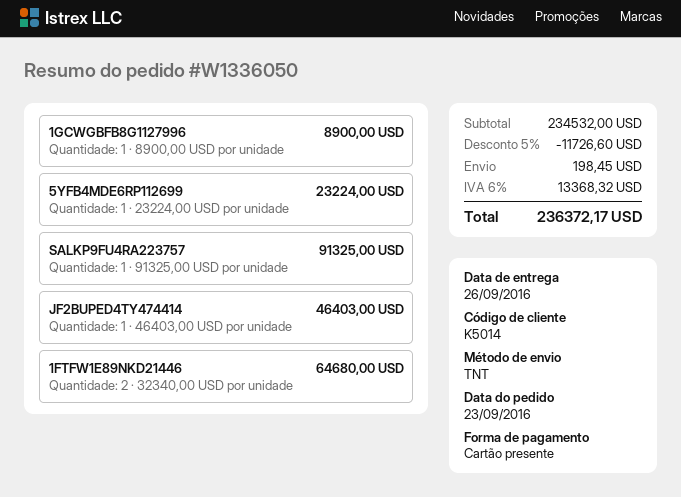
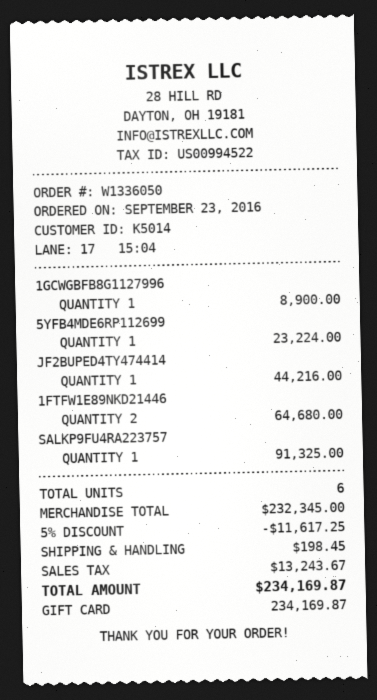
JF2BUPED4TY474414: 1 for 46403.00 -> 1 for 44216.00
subtotal: 234532.00 -> 232345.00
discount: 5% = 11726.60 -> 5% = 11617.25
tax: 13368.32 -> 13243.67
total: 236372.17 -> 234169.87

